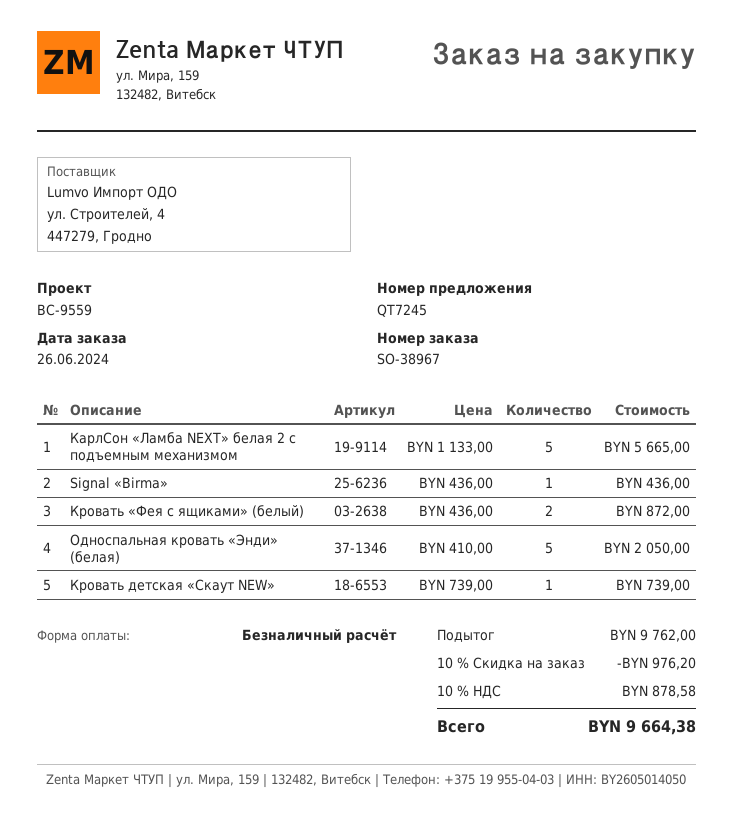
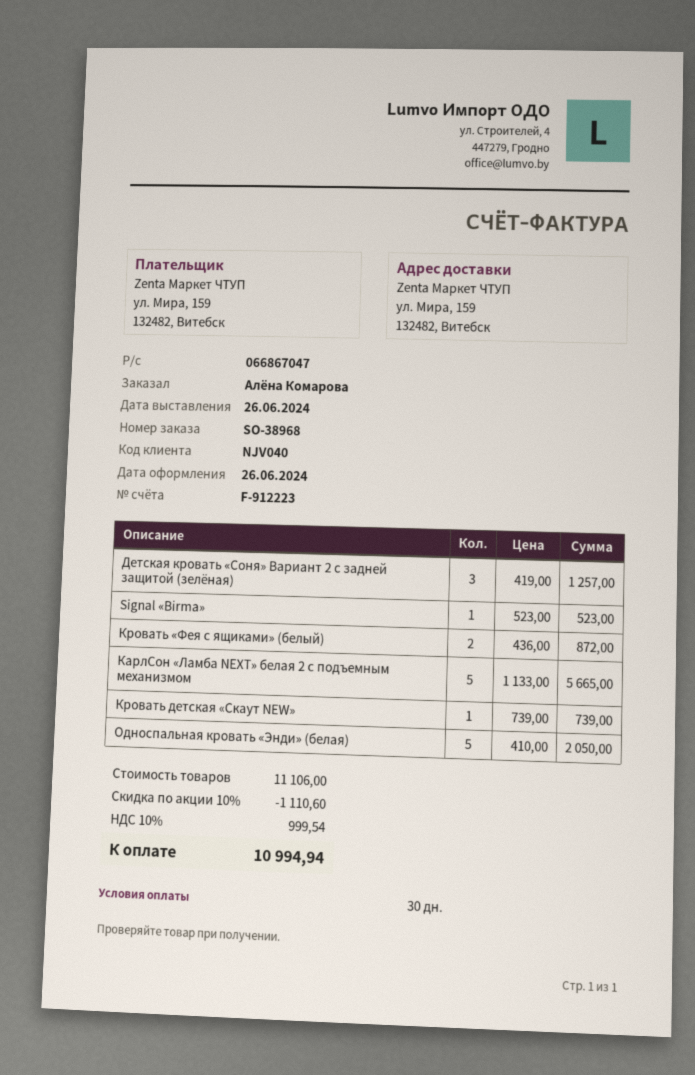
order number: SO-38967 -> SO-38968
Signal «Birma»: 1 x 436.00 = 436.00 -> 1 x 523.00 = 523.00
Детская кровать «Соня» Вариант 2 с задней защитой (зелёная): none -> 3 x 419.00 = 1257.00
subtotal: 9762.00 -> 11106.00
discount: 10% = 976.20 -> 10% = 1110.60
tax: 10% = 878.58 -> 10% = 999.54
total: 9664.38 -> 10994.94

